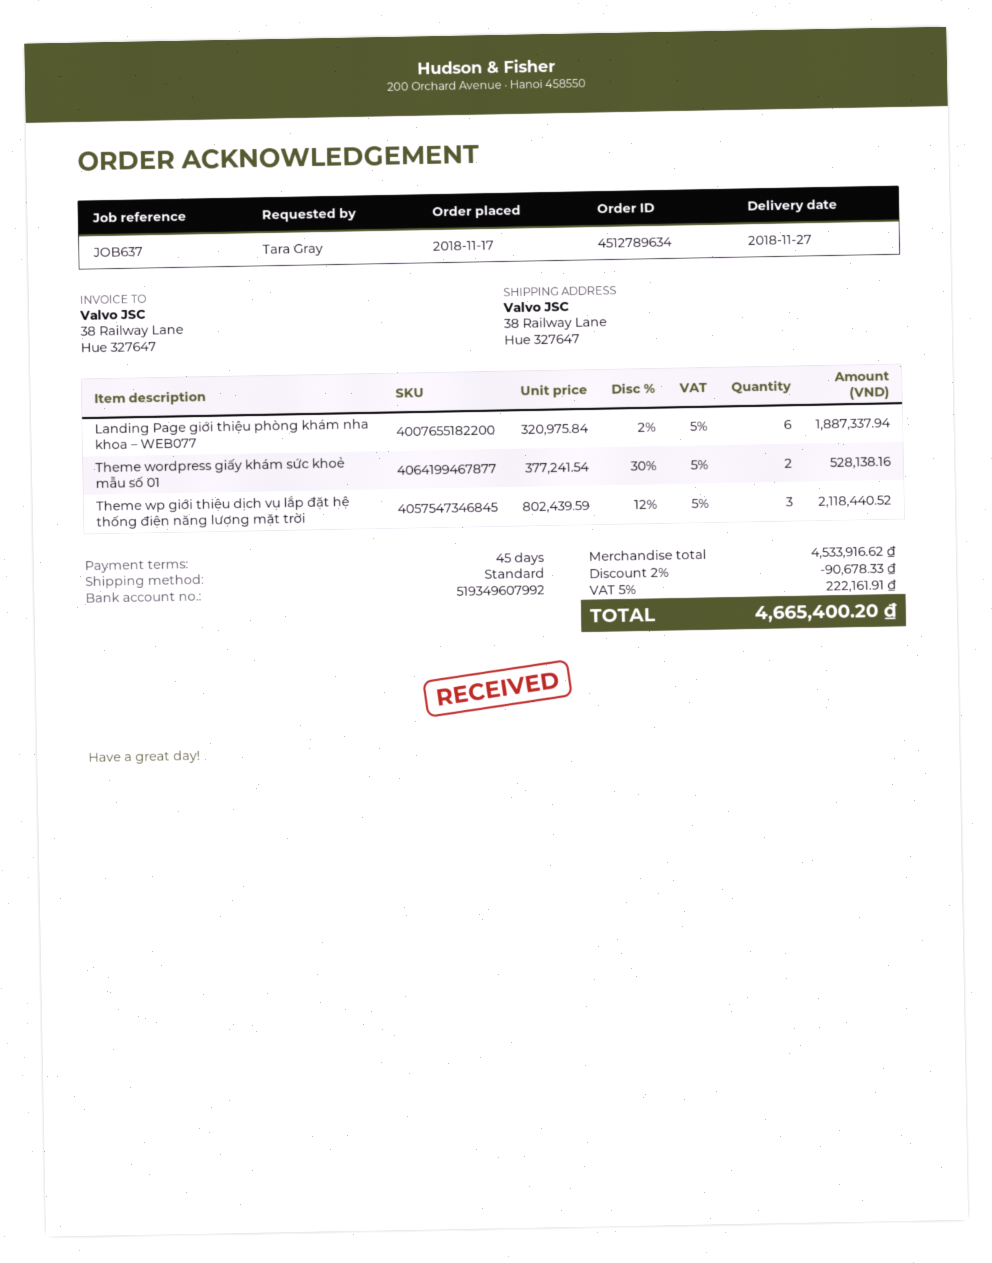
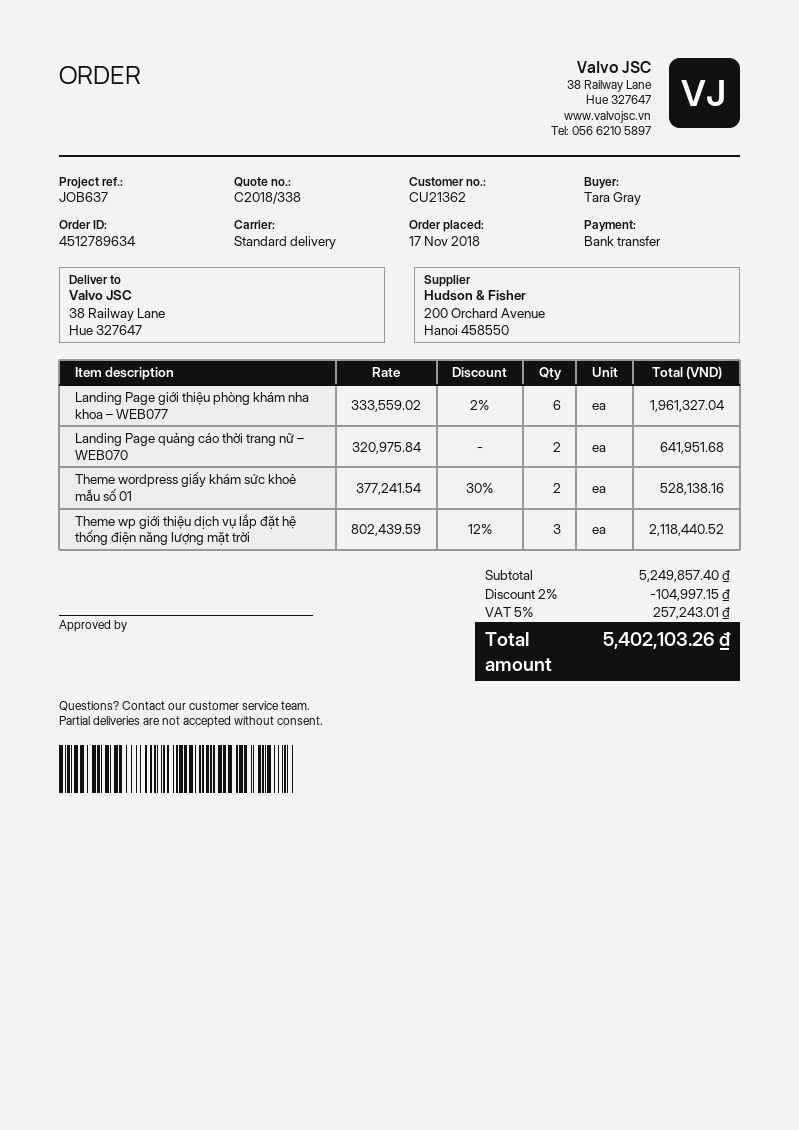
Landing Page giới thiệu phòng khám nha khoa – WEB077: 6 x 320975.84 - 2% = 1887337.94 -> 6 x 333559.02 - 2% = 1961327.04
Landing Page quảng cáo thời trang nữ – WEB070: none -> 2 x 320975.84 = 641951.68
subtotal: 4533916.62 -> 5249857.40
discount: 2% = 90678.33 -> 2% = 104997.15
tax: 5% = 222161.91 -> 5% = 257243.01
total: 4665400.20 -> 5402103.26

